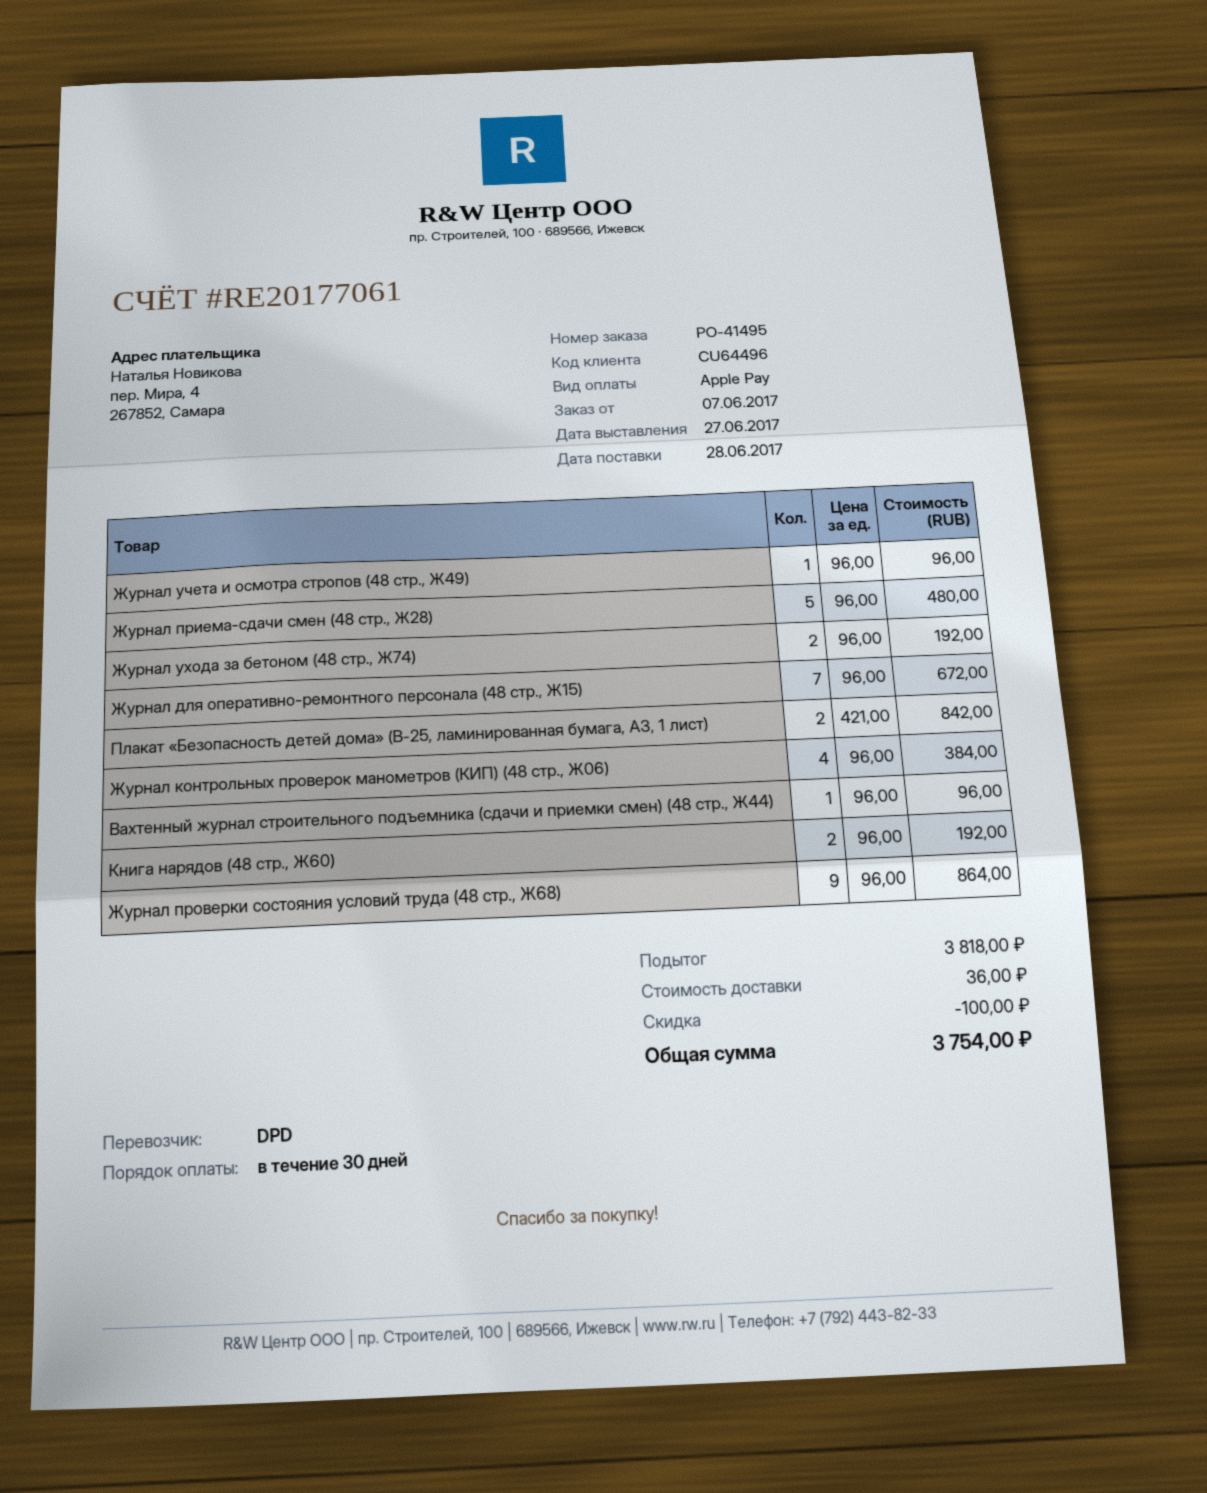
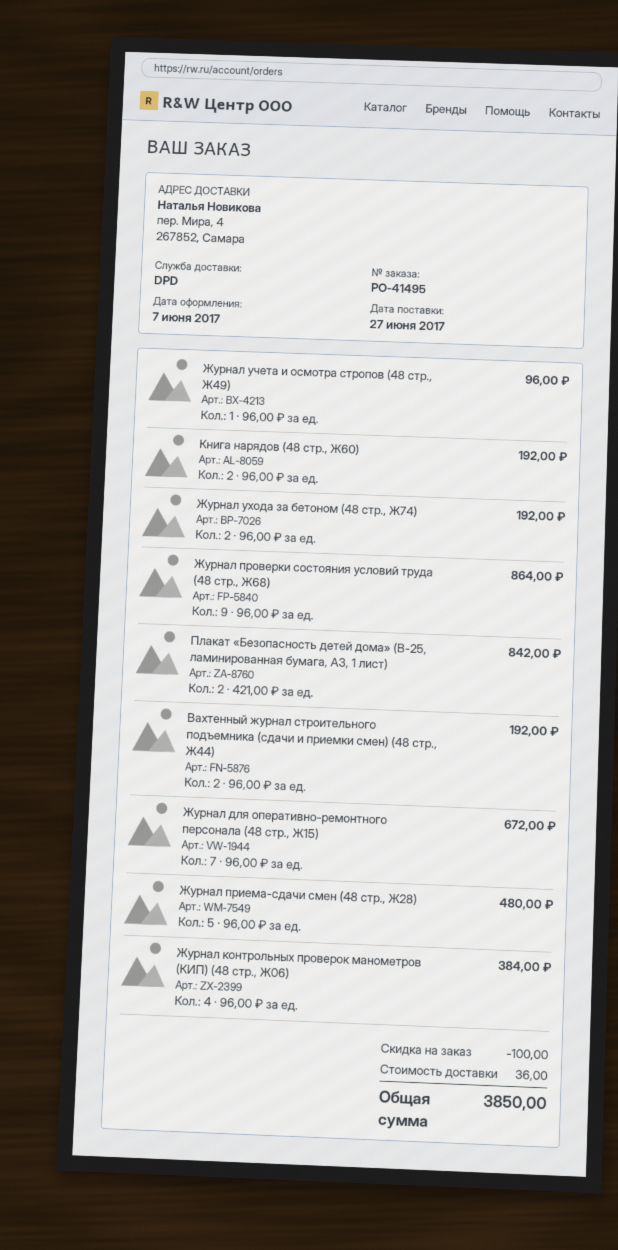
delivery date: 2017-06-28 -> 2017-06-27
Вахтенный журнал строительного подъемника (сдачи и приемки смен) (48 стр., Ж44): 1 x 96.00 = 96.00 -> 2 x 96.00 = 192.00
total: 3754.00 -> 3850.00

